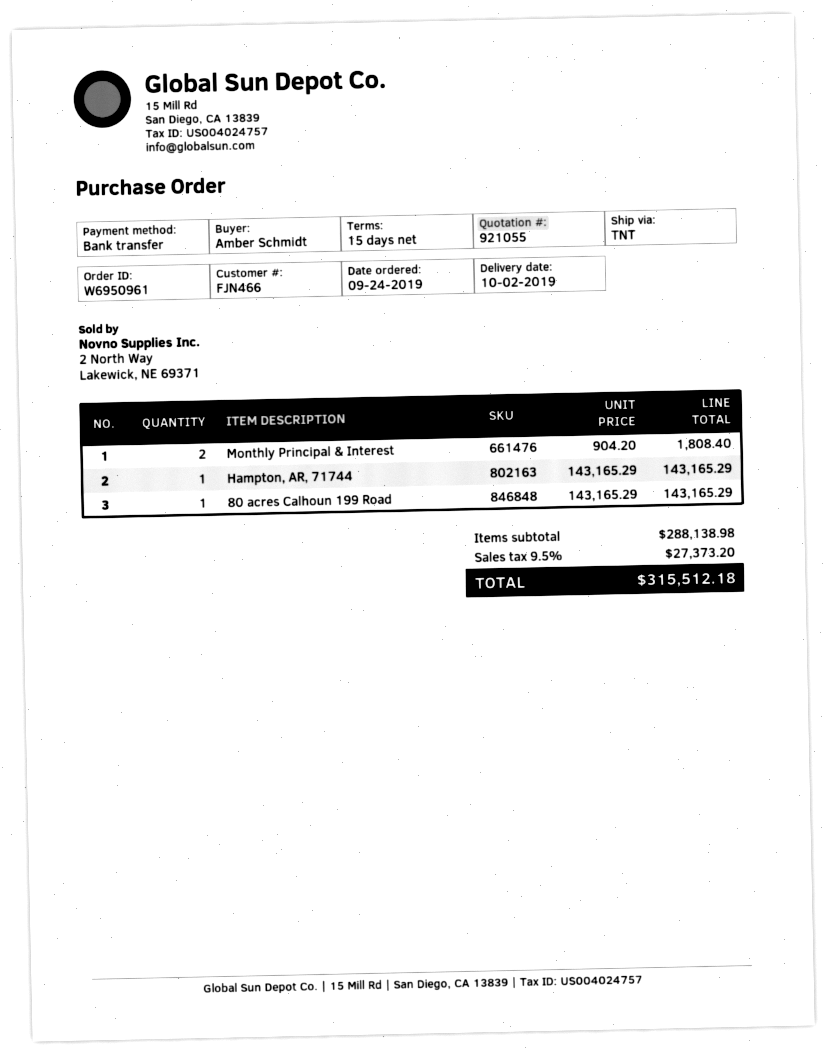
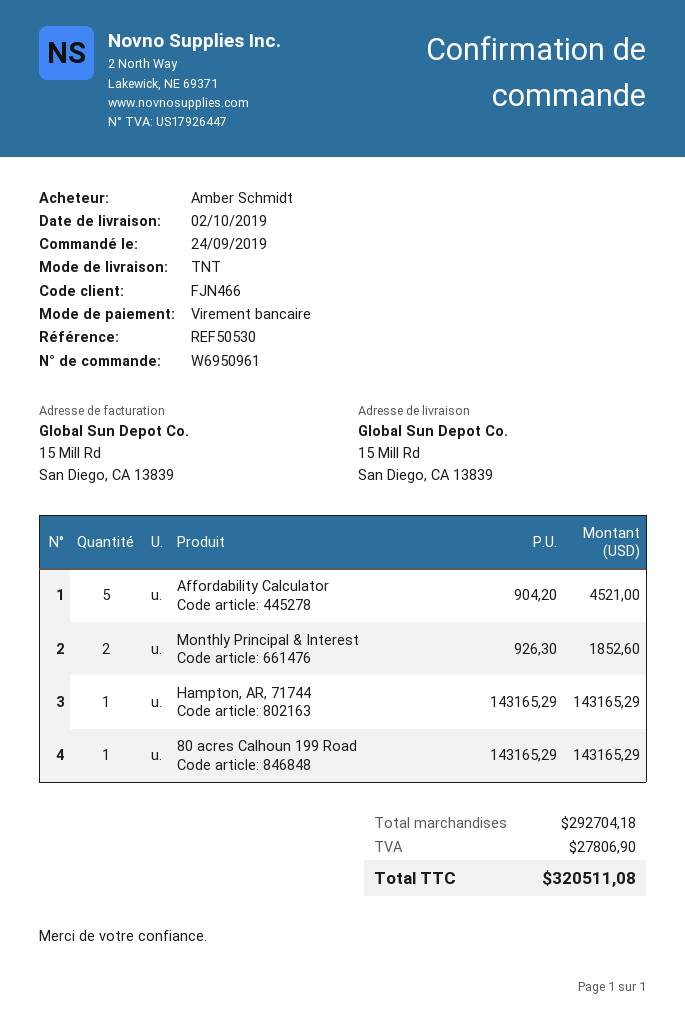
Monthly Principal & Interest: 2 x 904.20 = 1808.40 -> 2 x 926.30 = 1852.60
Affordability Calculator: none -> 5 x 904.20 = 4521.00
subtotal: 288138.98 -> 292704.18
tax: 27373.20 -> 27806.90
total: 315512.18 -> 320511.08

